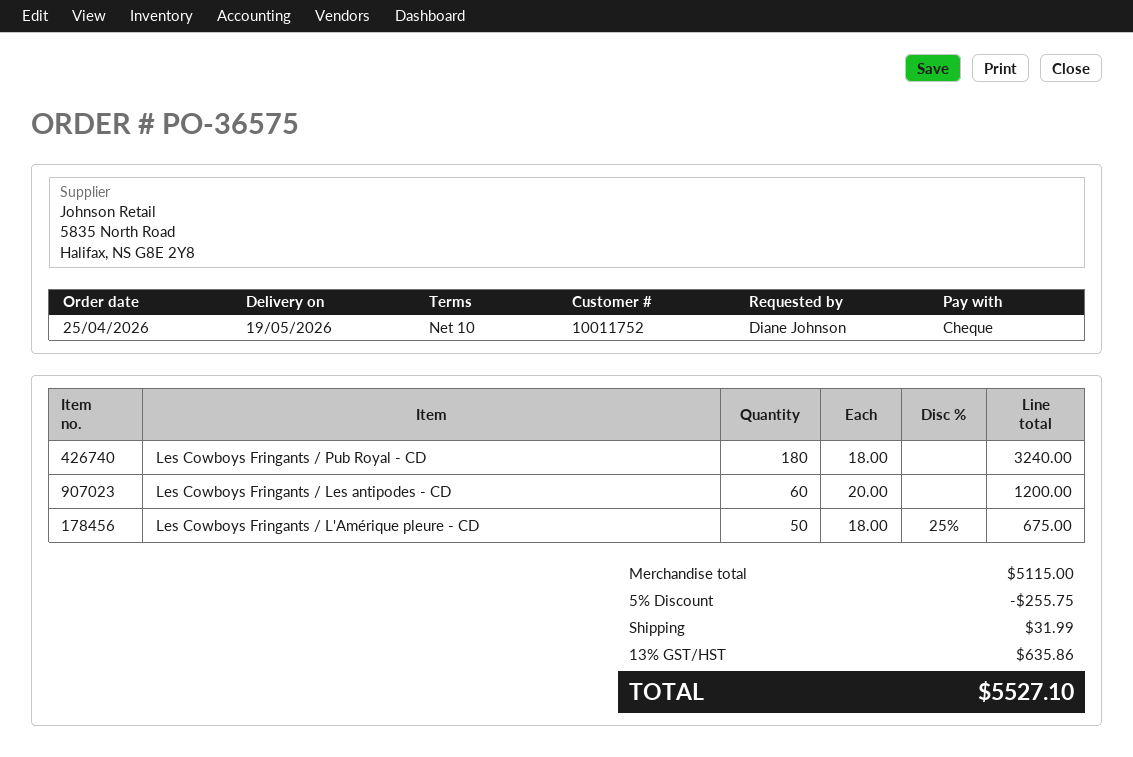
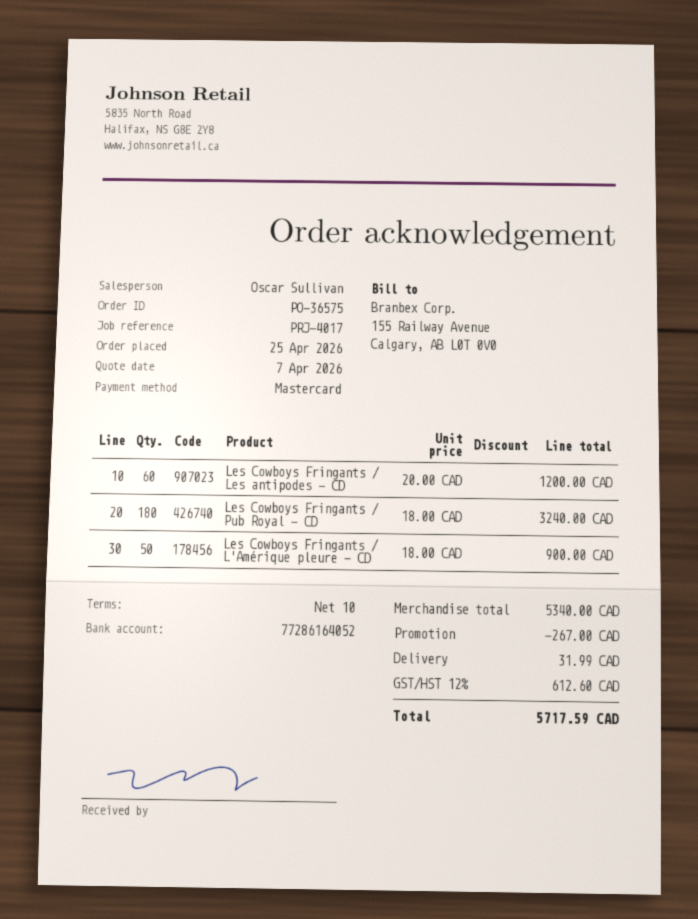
payment method: cheque -> Mastercard
Les Cowboys Fringants / L'Amérique pleure - CD: 50 x 18.00 - 25% = 675.00 -> 50 x 18.00 = 900.00
subtotal: 5115.00 -> 5340.00
discount: 255.75 -> 267.00
tax: 13% = 635.86 -> 12% = 612.60
total: 5527.10 -> 5717.59

